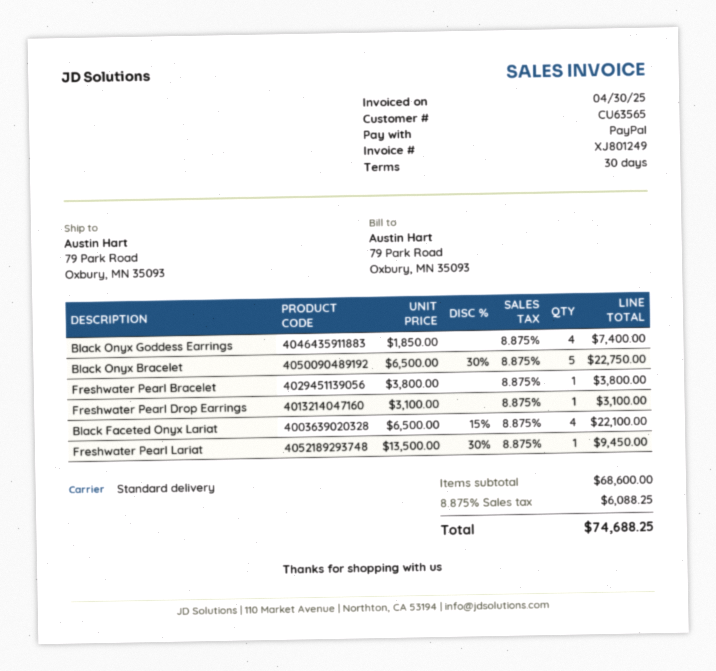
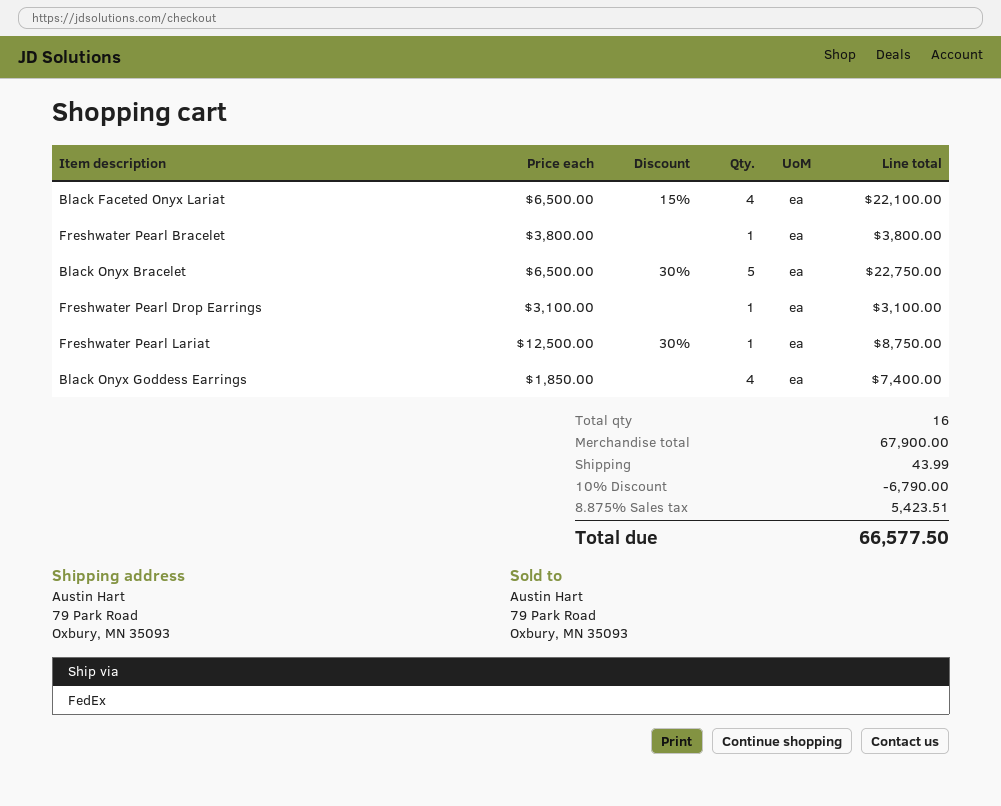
shipping method: standard -> FedEx
Freshwater Pearl Lariat: 1 x 13500.00 - 30% = 9450.00 -> 1 x 12500.00 - 30% = 8750.00
subtotal: 68600.00 -> 67900.00
discount: none -> 10% = 6790.00
shipping: none -> 43.99
tax: 8.875% = 6088.25 -> 8.875% = 5423.51
total: 74688.25 -> 66577.50

